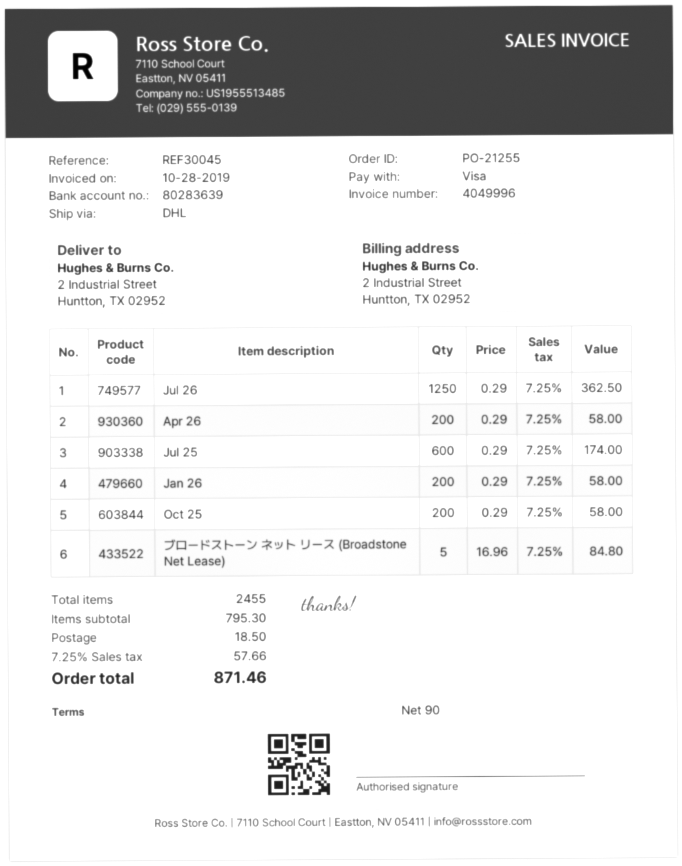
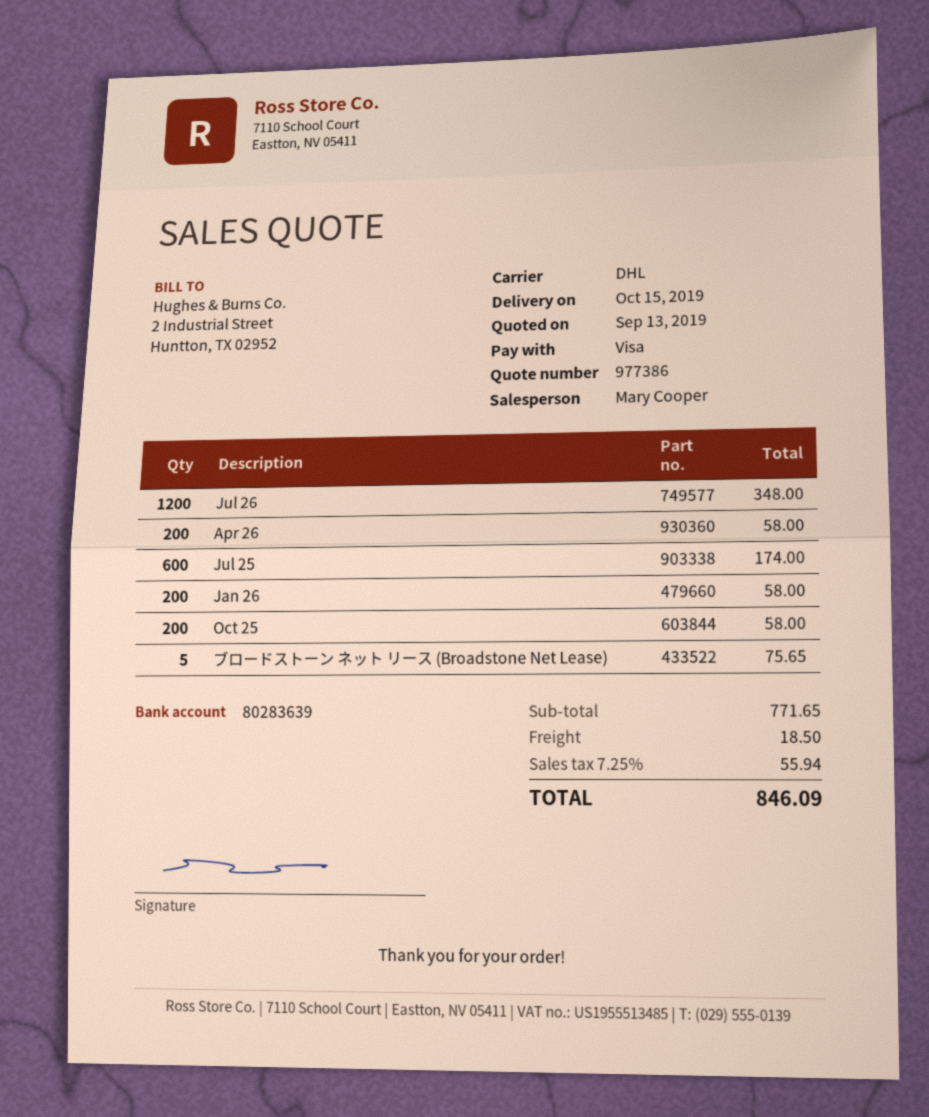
Jul 26: 1250 for 362.50 -> 1200 for 348.00
ブロードストーン ネット リース (Broadstone Net Lease): 5 for 84.80 -> 5 for 75.65
subtotal: 795.30 -> 771.65
tax: 7.25% = 57.66 -> 7.25% = 55.94
total: 871.46 -> 846.09

